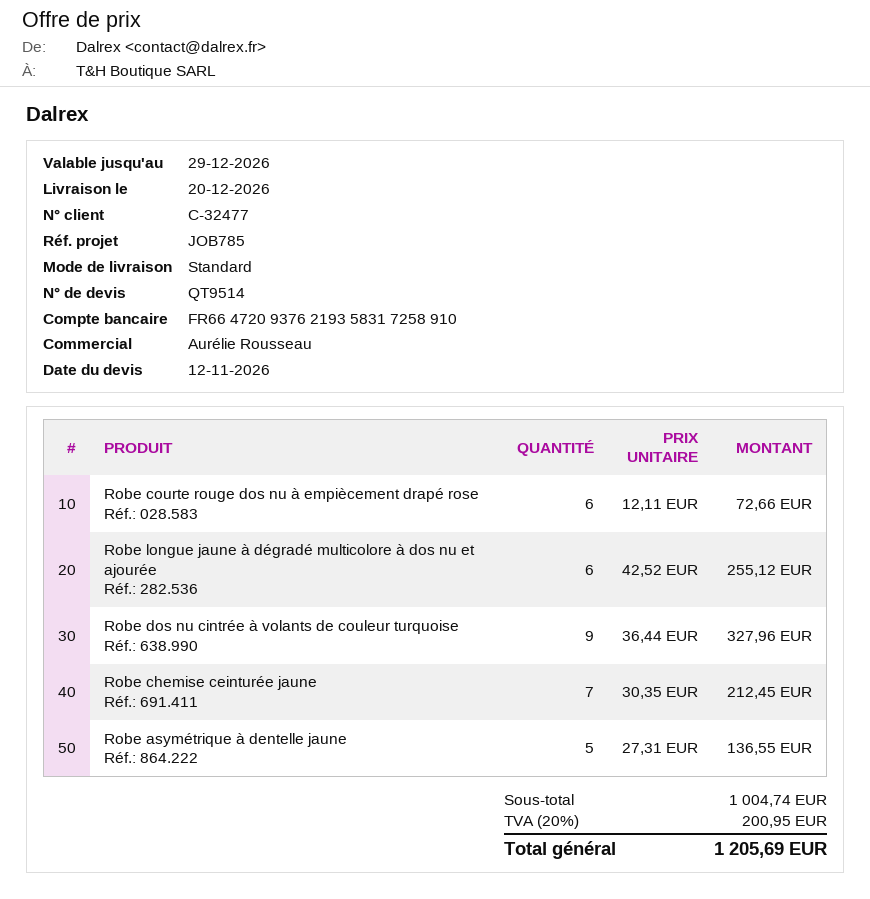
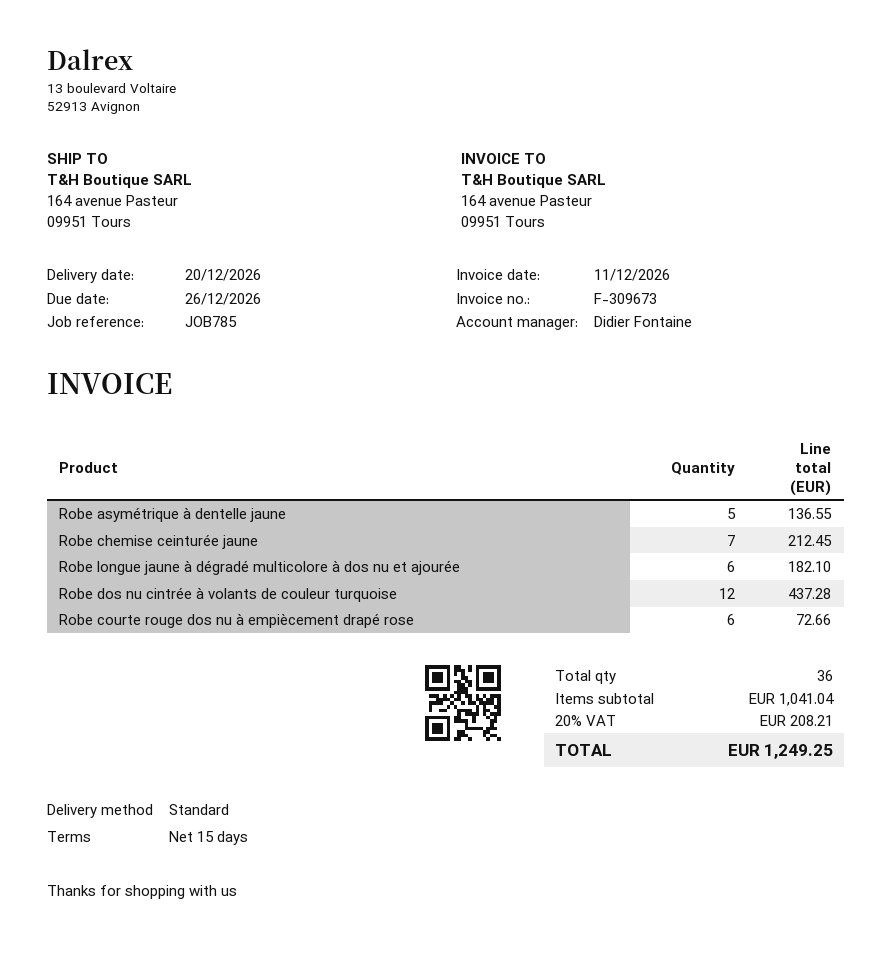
sales rep: Aurélie Rousseau -> Didier Fontaine
Robe longue jaune à dégradé multicolore à dos nu et ajourée: 6 for 255.12 -> 6 for 182.10
Robe dos nu cintrée à volants de couleur turquoise: 9 for 327.96 -> 12 for 437.28
subtotal: 1004.74 -> 1041.04
tax: 20% = 200.95 -> 20% = 208.21
total: 1205.69 -> 1249.25

